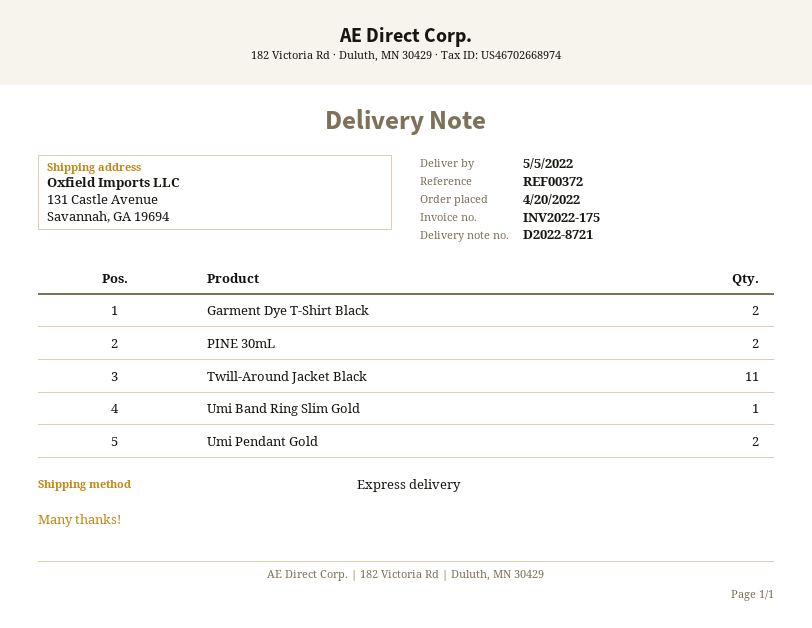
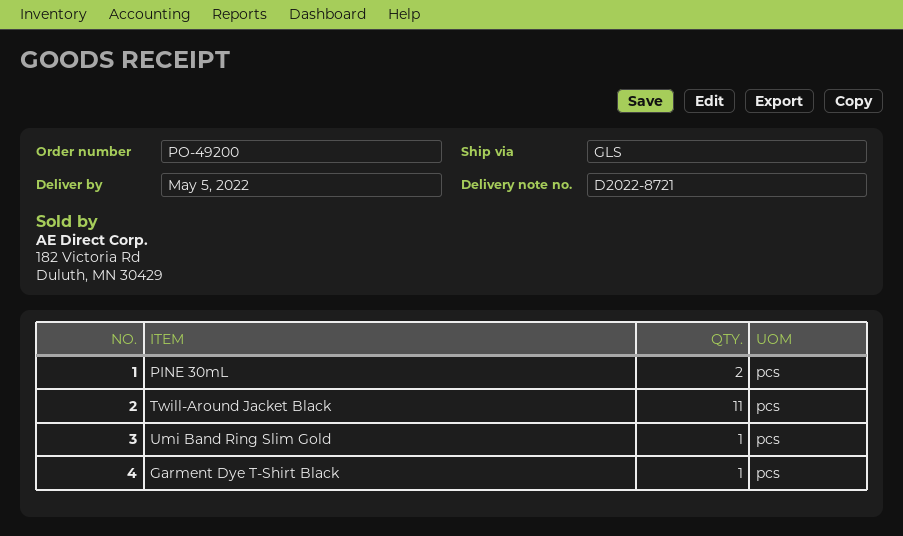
shipping method: express -> GLS
Garment Dye T-Shirt Black: 2 -> 1
Umi Pendant Gold: 2 -> none

